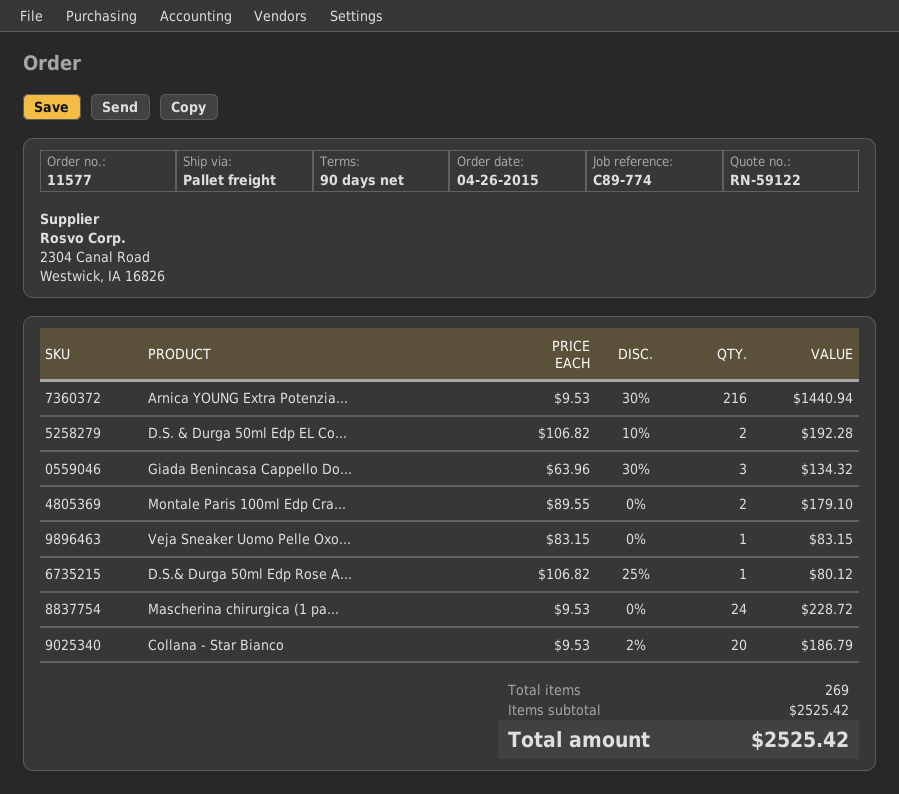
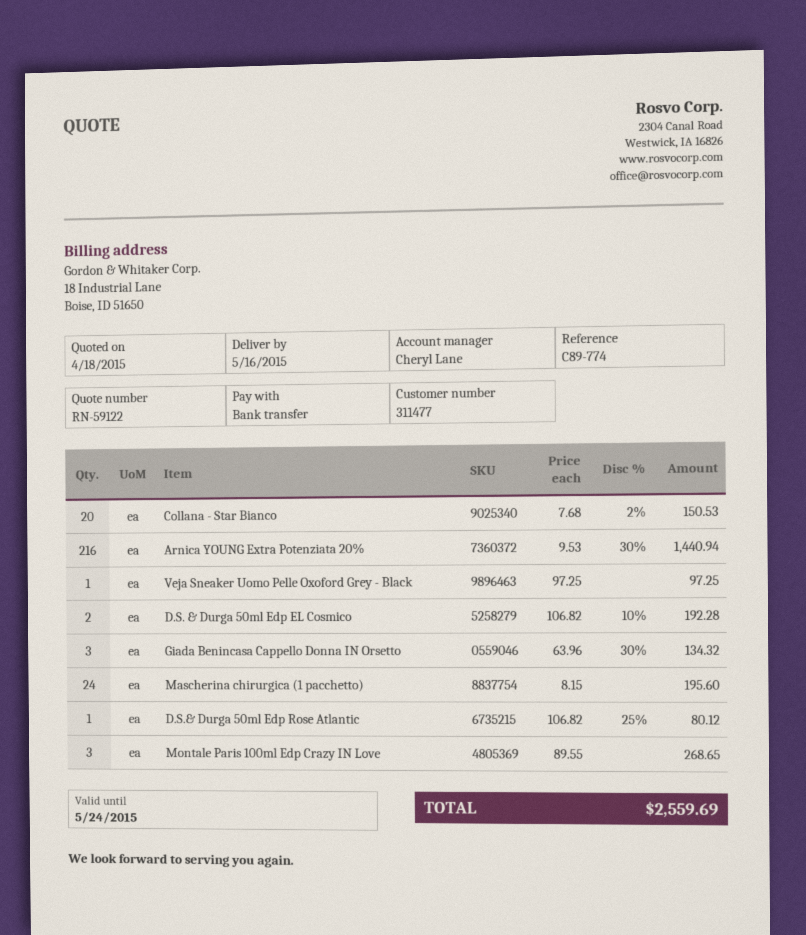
Montale Paris 100ml Edp Cra...: 2 x 89.55 = 179.10 -> 3 x 89.55 = 268.65
Veja Sneaker Uomo Pelle Oxo...: 1 x 83.15 = 83.15 -> 1 x 97.25 = 97.25
Mascherina chirurgica (1 pa...: 24 x 9.53 = 228.72 -> 24 x 8.15 = 195.60
Collana - Star Bianco: 20 x 9.53 - 2% = 186.79 -> 20 x 7.68 - 2% = 150.53
total: 2525.42 -> 2559.69

